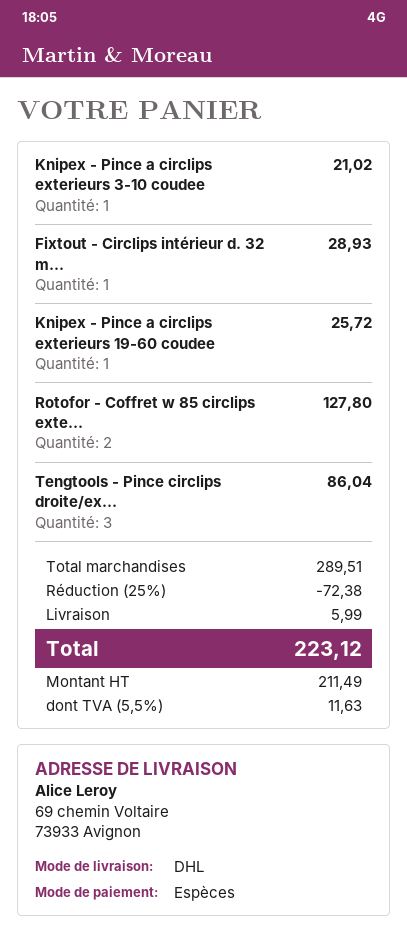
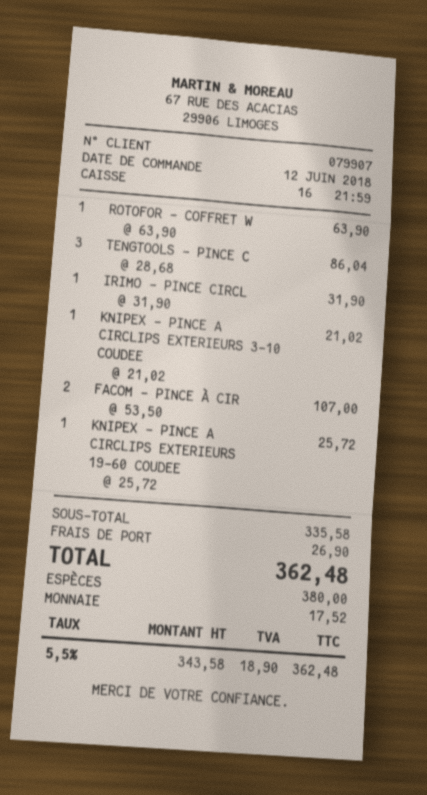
Fixtout - Circlips intérieur d. 32 m...: 1 for 28.93 -> none
Rotofor - Coffret w 85 circlips exte...: 2 for 127.80 -> 1 for 63.90
IRIMO - PINCE CIRCL: none -> 1 for 31.90
FACOM - PINCE À CIR: none -> 2 for 107.00
subtotal: 289.51 -> 335.58
discount: 25% = 72.38 -> none
shipping: 5.99 -> 26.90
net: 211.49 -> 343.58
tax: 5.5% = 11.63 -> 5.5% = 18.90
total: 223.12 -> 362.48

